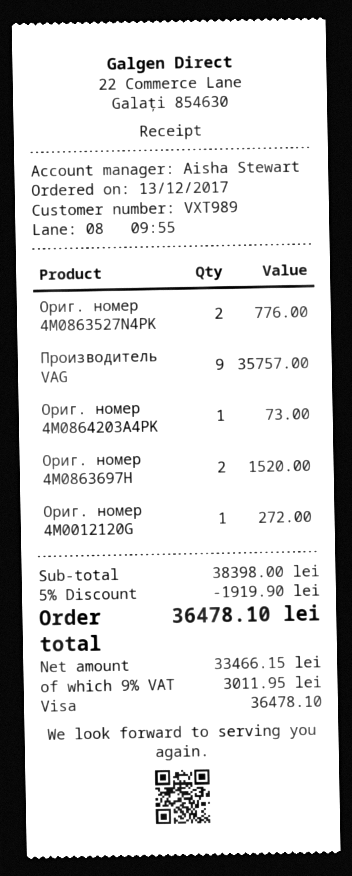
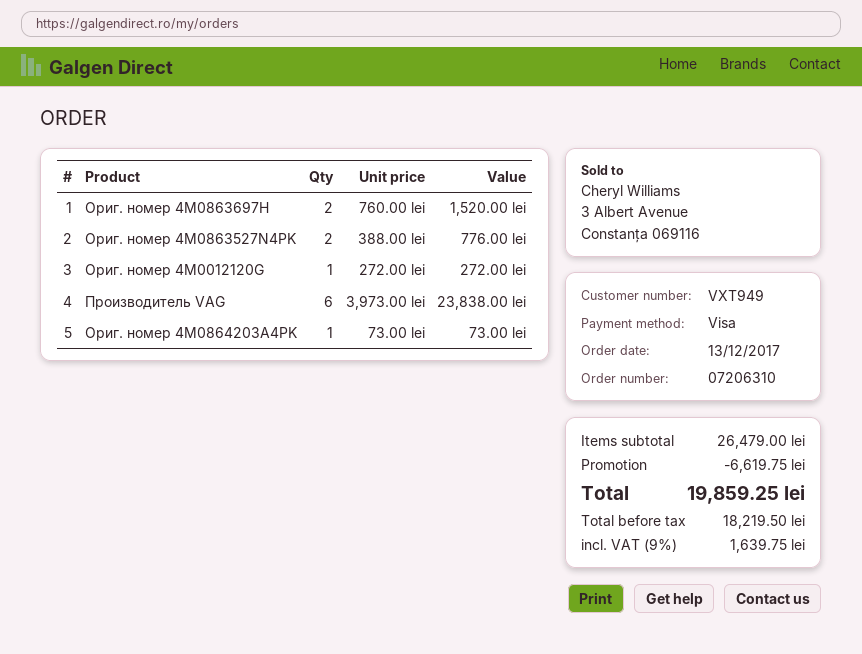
customer number: VXT989 -> VXT949
Производитель VAG: 9 for 35757.00 -> 6 for 23838.00
subtotal: 38398.00 -> 26479.00
discount: 1919.90 -> 6619.75
net: 33466.15 -> 18219.50
tax: 9% = 3011.95 -> 9% = 1639.75
total: 36478.10 -> 19859.25

